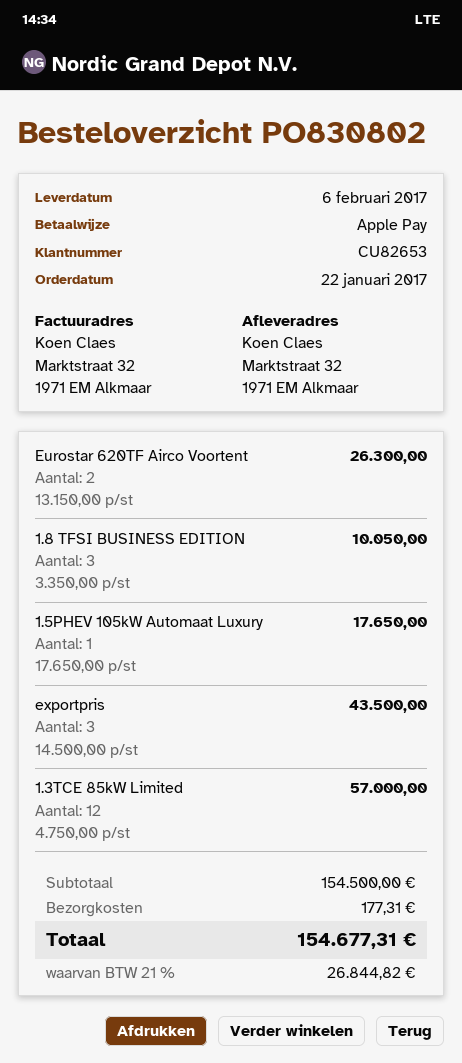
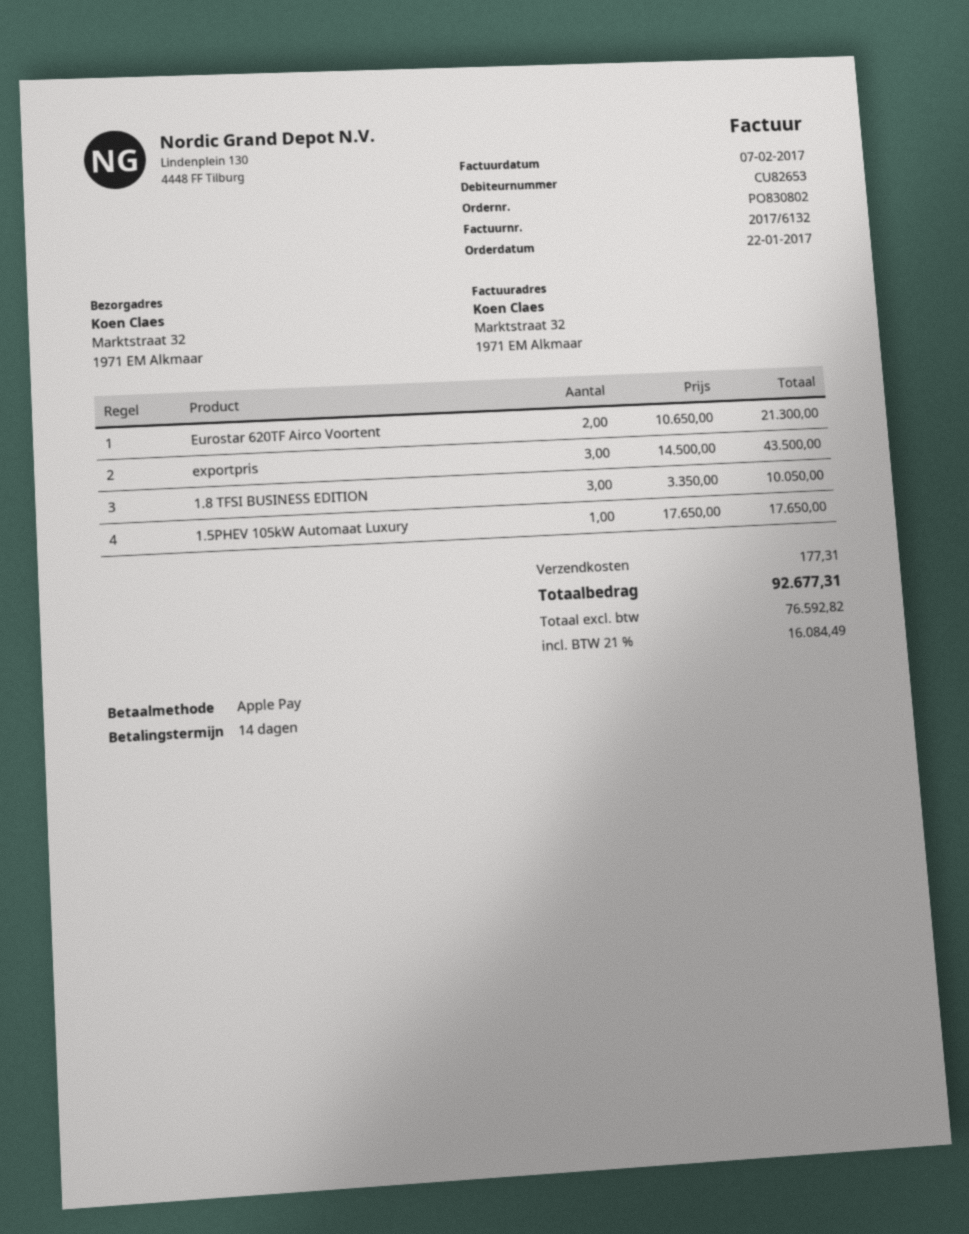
Eurostar 620TF Airco Voortent: 2 x 13150.00 = 26300.00 -> 2 x 10650.00 = 21300.00
1.3TCE 85kW Limited: 12 x 4750.00 = 57000.00 -> none
tax: 21% = 26844.82 -> 21% = 16084.49
total: 154677.31 -> 92677.31

